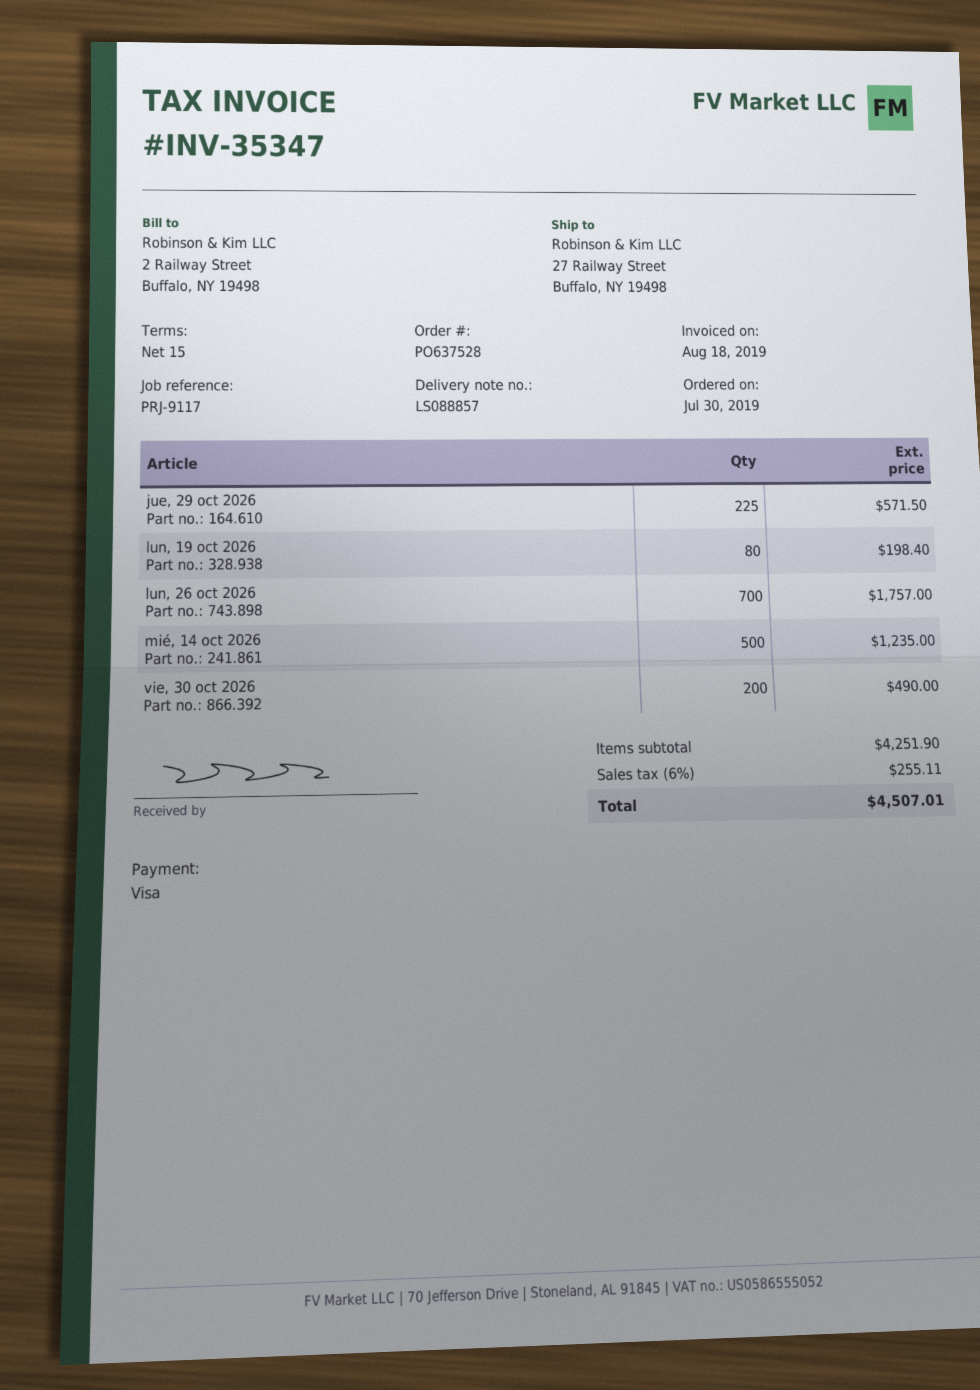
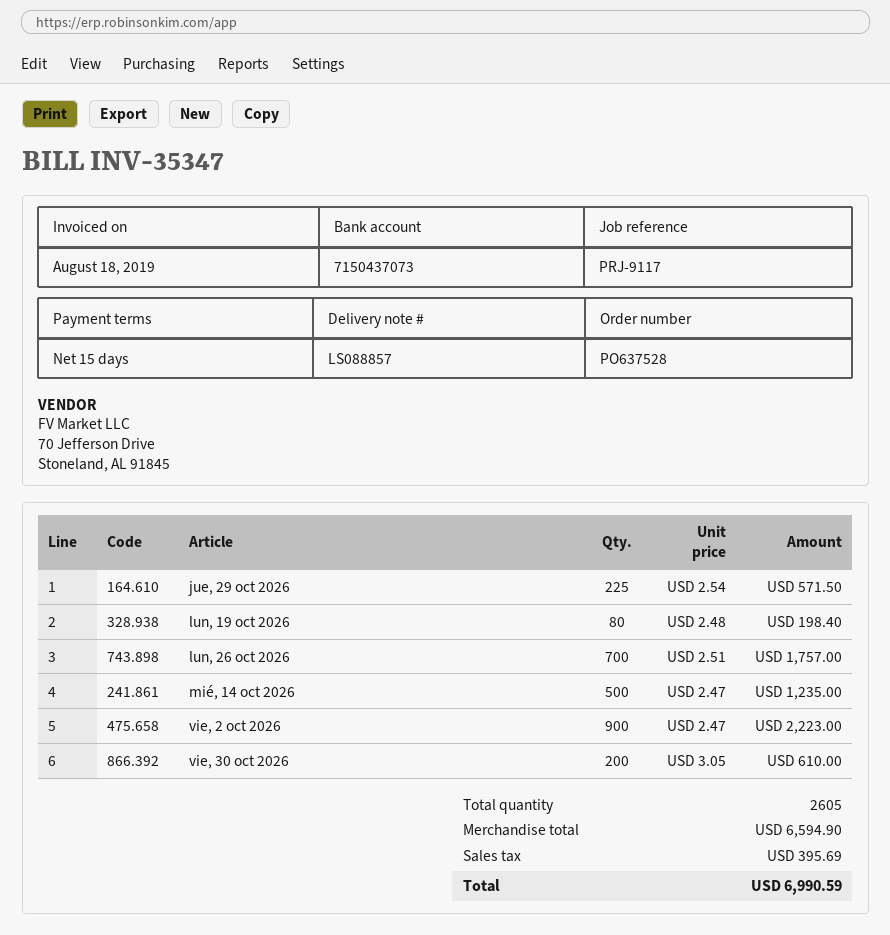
vie, 30 oct 2026: 200 for 490.00 -> 200 for 610.00
vie, 2 oct 2026: none -> 900 for 2223.00
subtotal: 4251.90 -> 6594.90
tax: 255.11 -> 395.69
total: 4507.01 -> 6990.59

